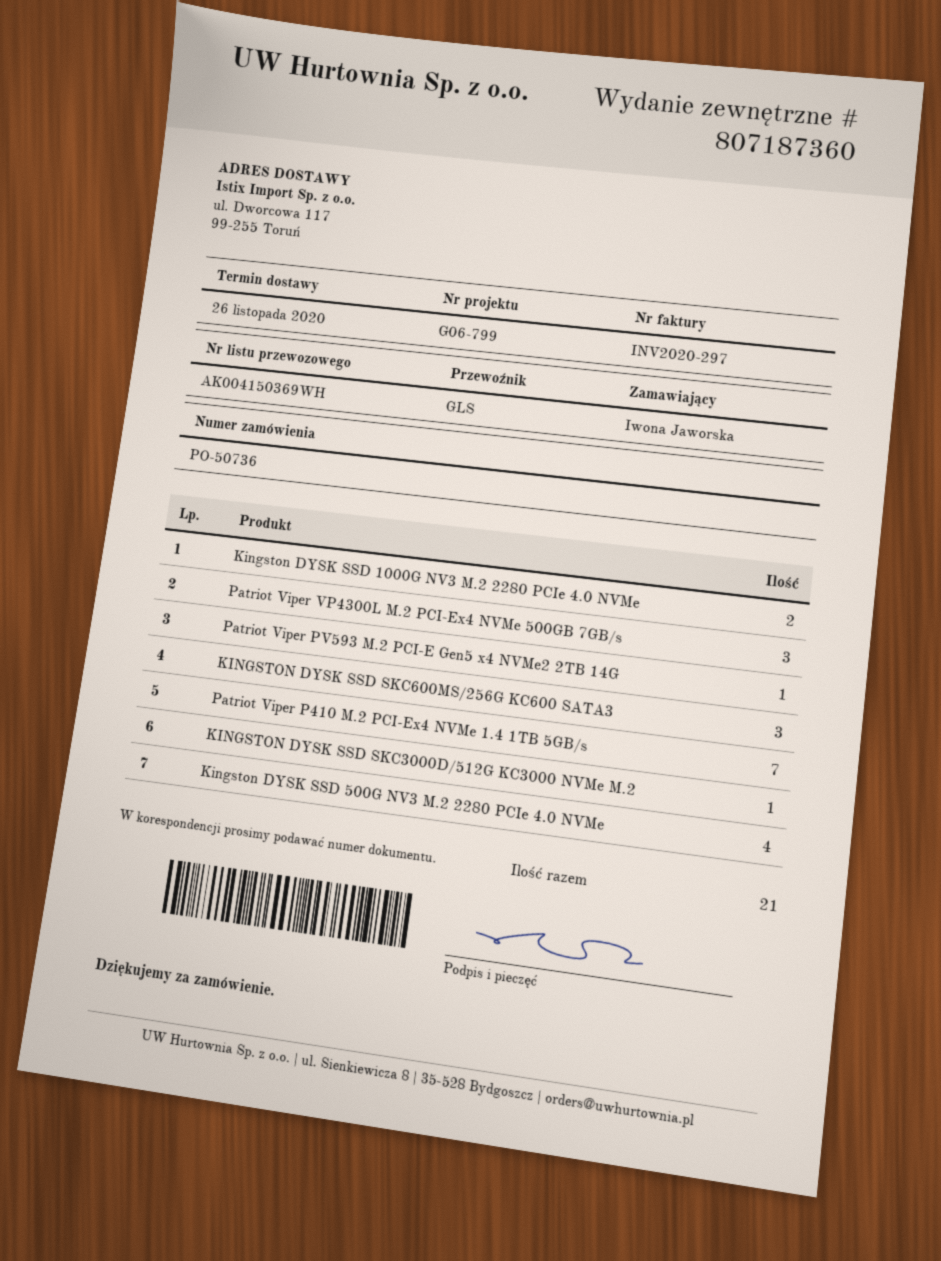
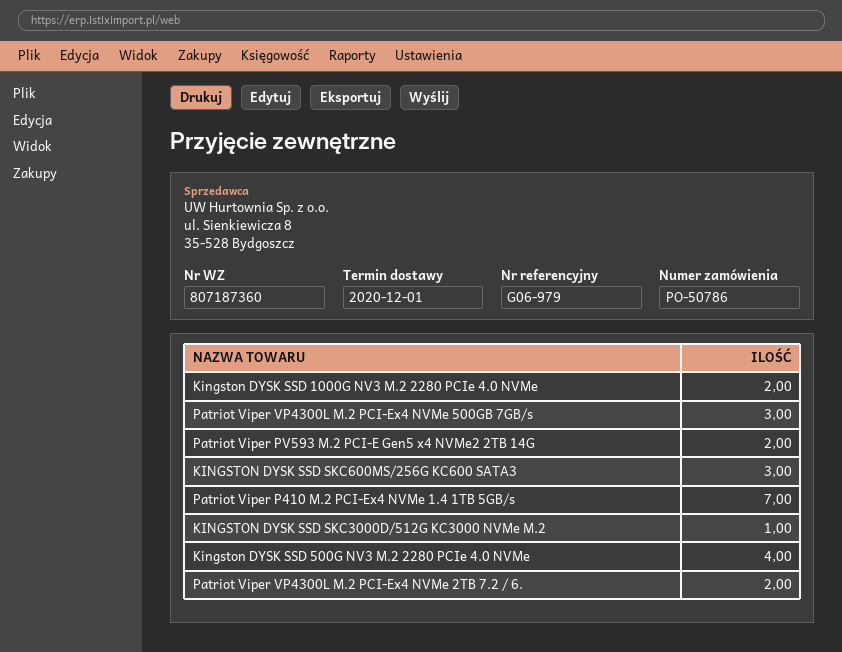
order number: PO-50736 -> PO-50786
delivery date: 2020-11-26 -> 2020-12-01
reference: G06-799 -> G06-979
Patriot Viper PV593 M.2 PCI-E Gen5 x4 NVMe2 2TB 14G: 1 -> 2
Patriot Viper VP4300L M.2 PCI-Ex4 NVMe 2TB 7.2 / 6.: none -> 2

